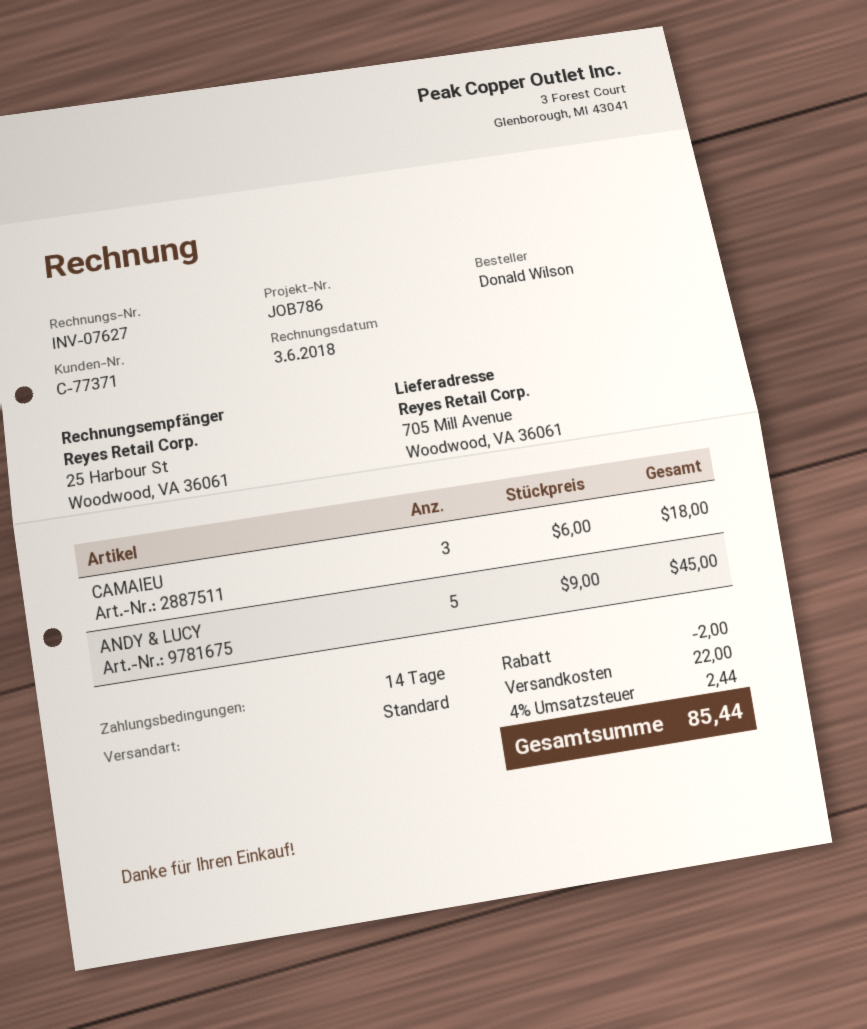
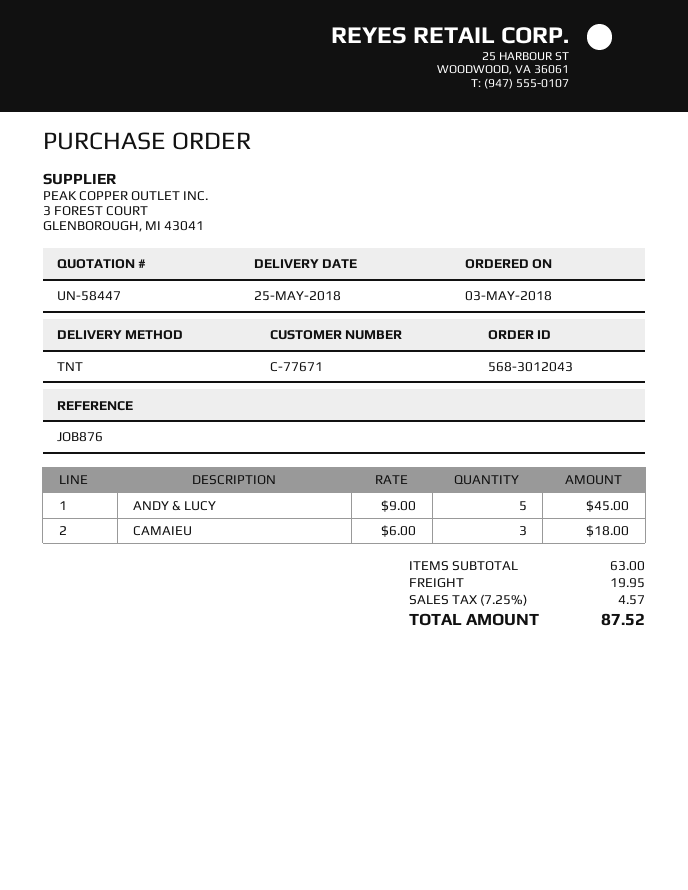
customer number: C-77371 -> C-77671
reference: JOB786 -> JOB876
shipping method: standard -> TNT
discount: 2.00 -> none
shipping: 22.00 -> 19.95
tax: 4% = 2.44 -> 7.25% = 4.57
total: 85.44 -> 87.52

